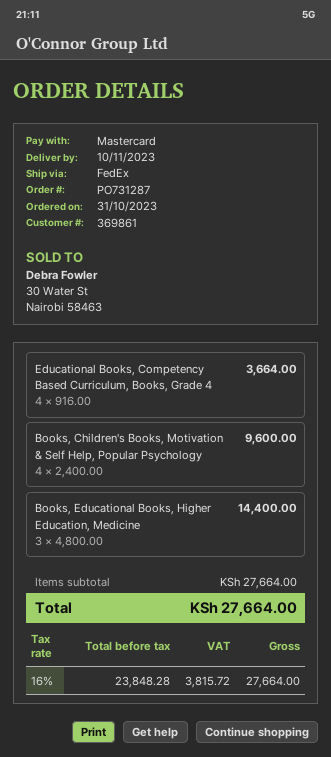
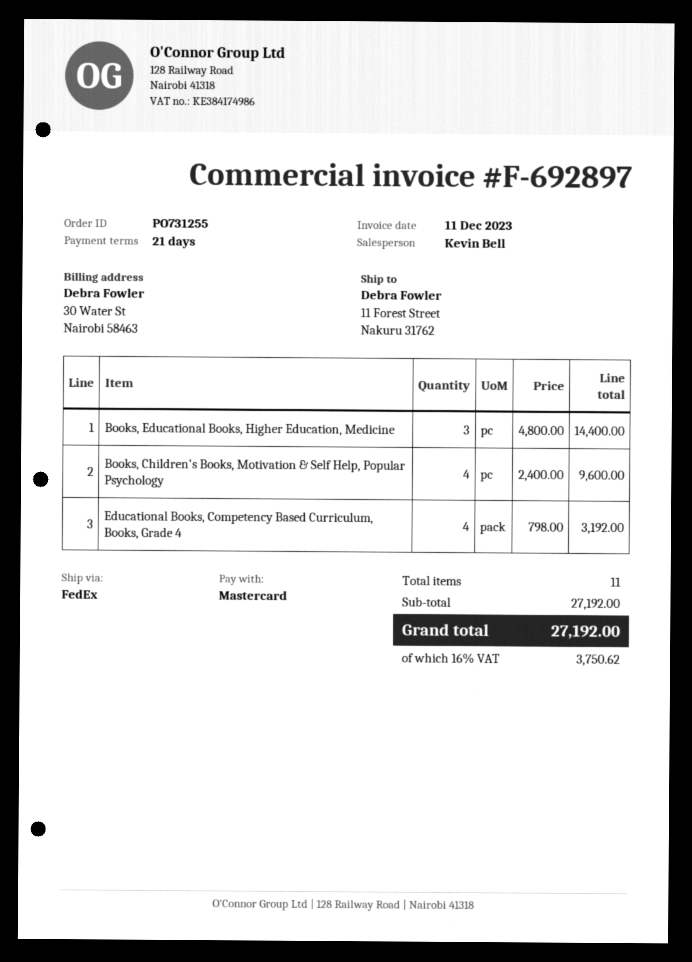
order number: PO731287 -> PO731255
Educational Books, Competency Based Curriculum, Books, Grade 4: 4 x 916.00 = 3664.00 -> 4 x 798.00 = 3192.00
subtotal: 27664.00 -> 27192.00
tax: 16% = 3815.72 -> 16% = 3750.62
total: 27664.00 -> 27192.00

